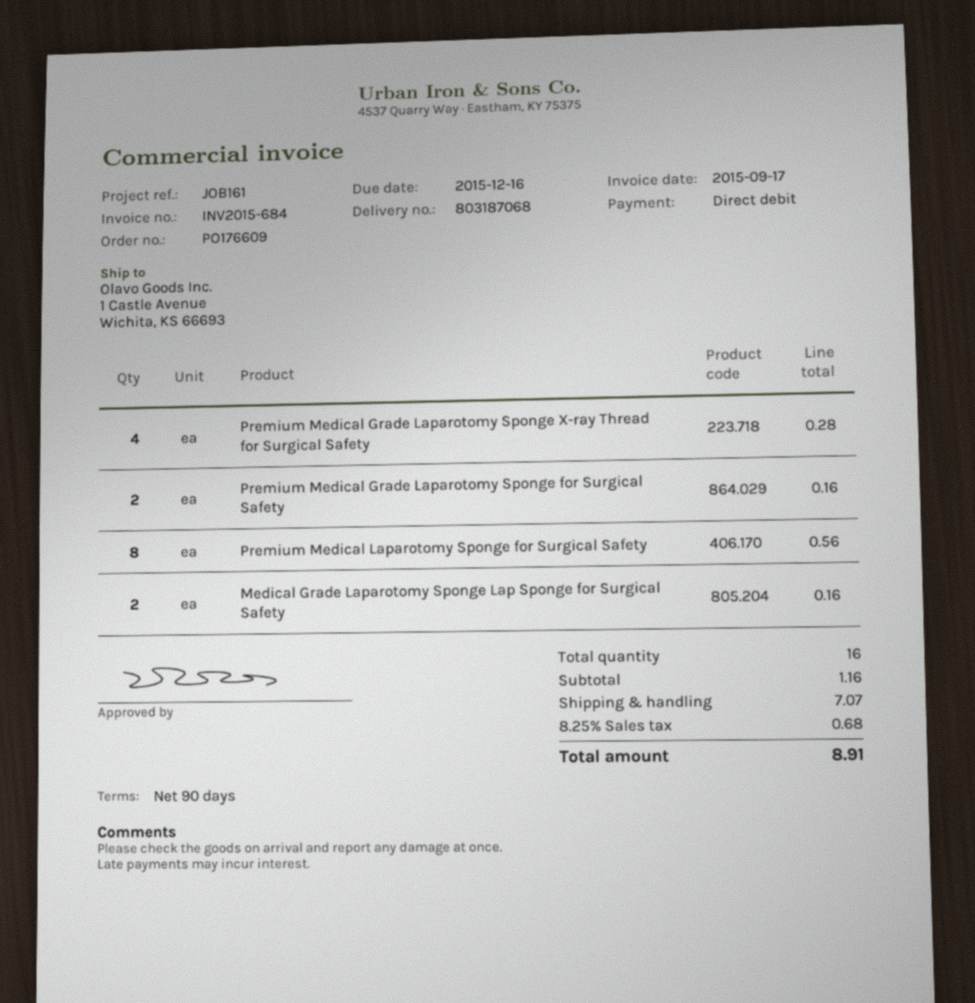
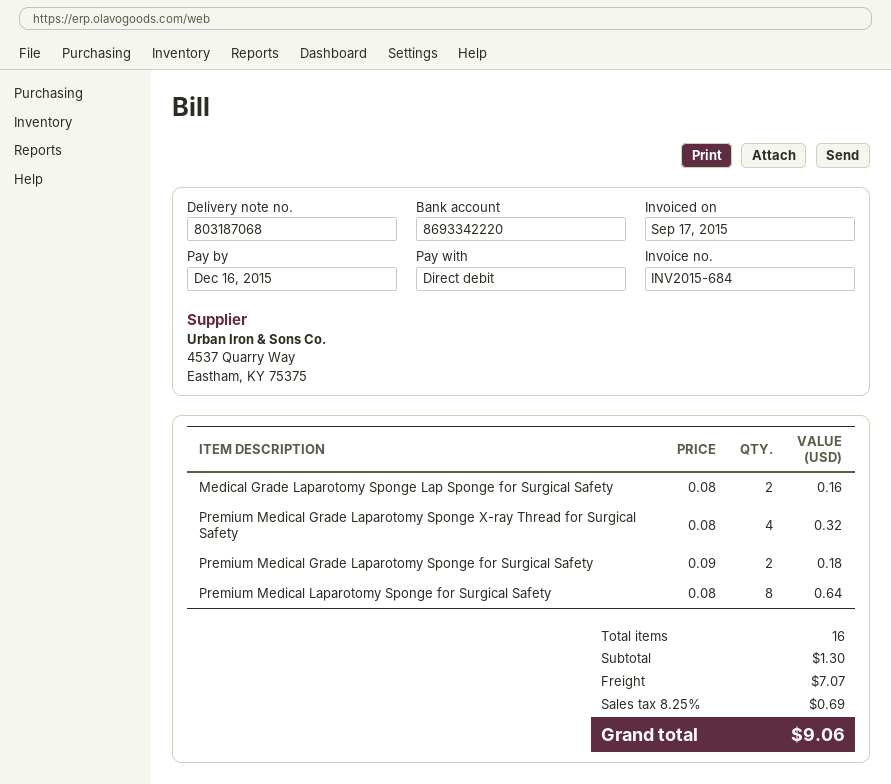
Premium Medical Grade Laparotomy Sponge X-ray Thread for Surgical Safety: 4 for 0.28 -> 4 for 0.32
Premium Medical Grade Laparotomy Sponge for Surgical Safety: 2 for 0.16 -> 2 for 0.18
Premium Medical Laparotomy Sponge for Surgical Safety: 8 for 0.56 -> 8 for 0.64
subtotal: 1.16 -> 1.30
tax: 8.25% = 0.68 -> 8.25% = 0.69
total: 8.91 -> 9.06

